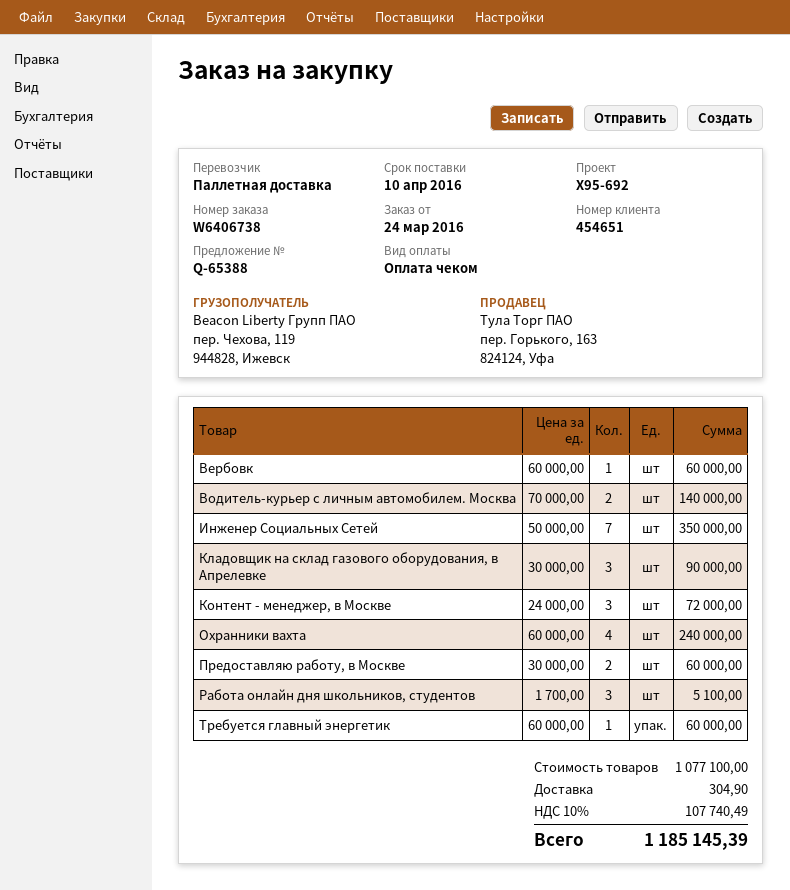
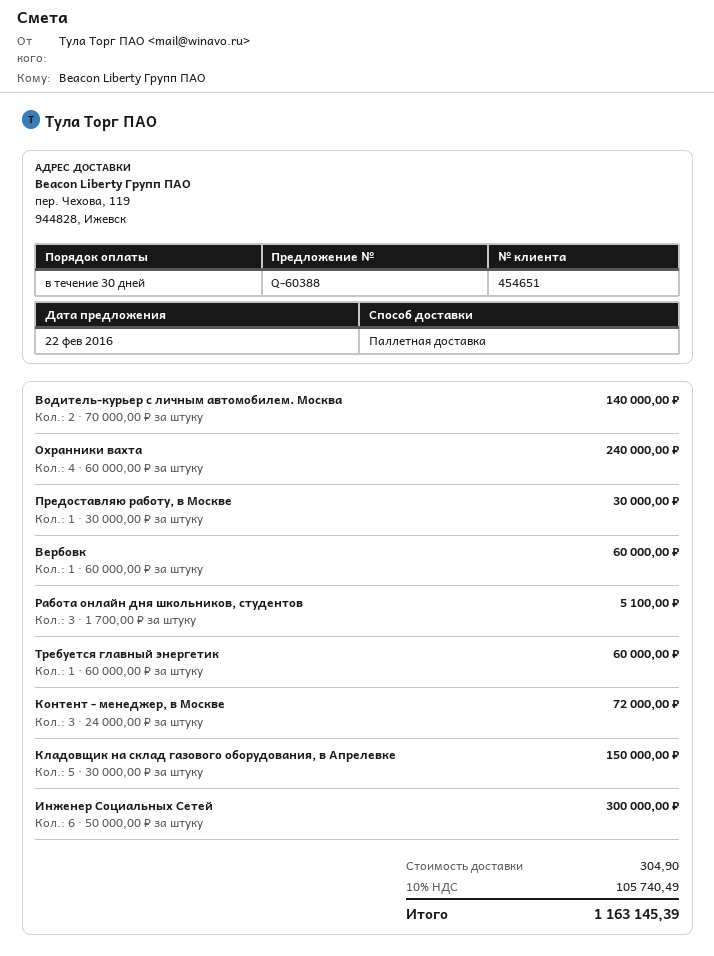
quote number: Q-65388 -> Q-60388
Инженер Социальных Сетей: 7 x 50000.00 = 350000.00 -> 6 x 50000.00 = 300000.00
Кладовщик на склад газового оборудования, в Апрелевке: 3 x 30000.00 = 90000.00 -> 5 x 30000.00 = 150000.00
Предоставляю работу, в Москве: 2 x 30000.00 = 60000.00 -> 1 x 30000.00 = 30000.00
tax: 10% = 107740.49 -> 10% = 105740.49
total: 1185145.39 -> 1163145.39

